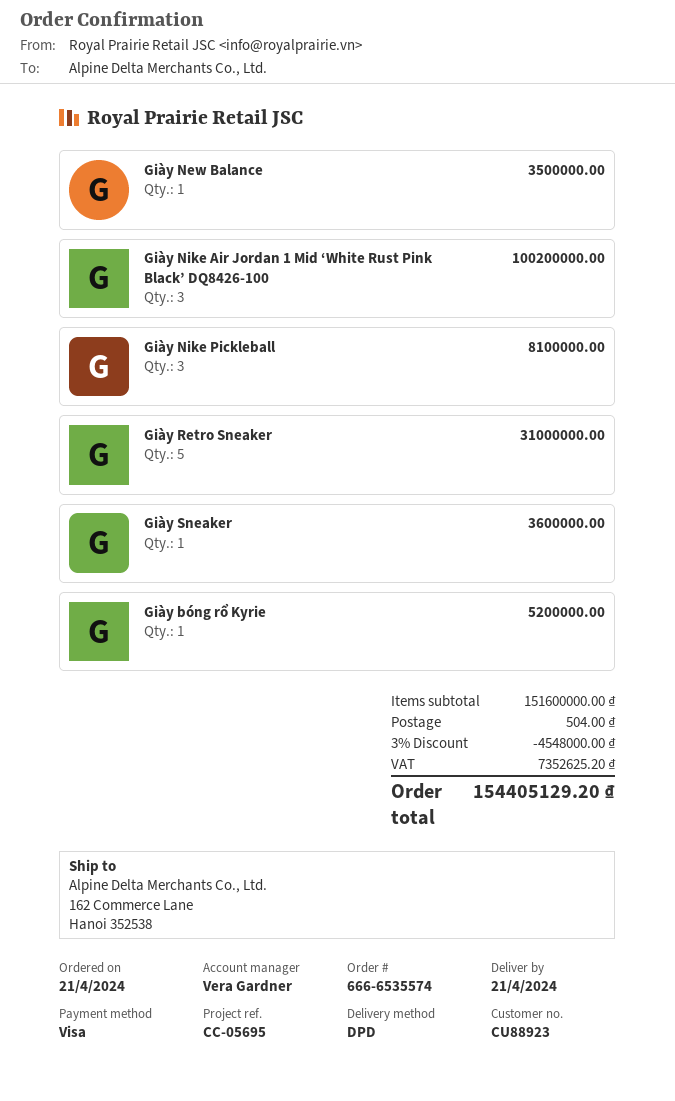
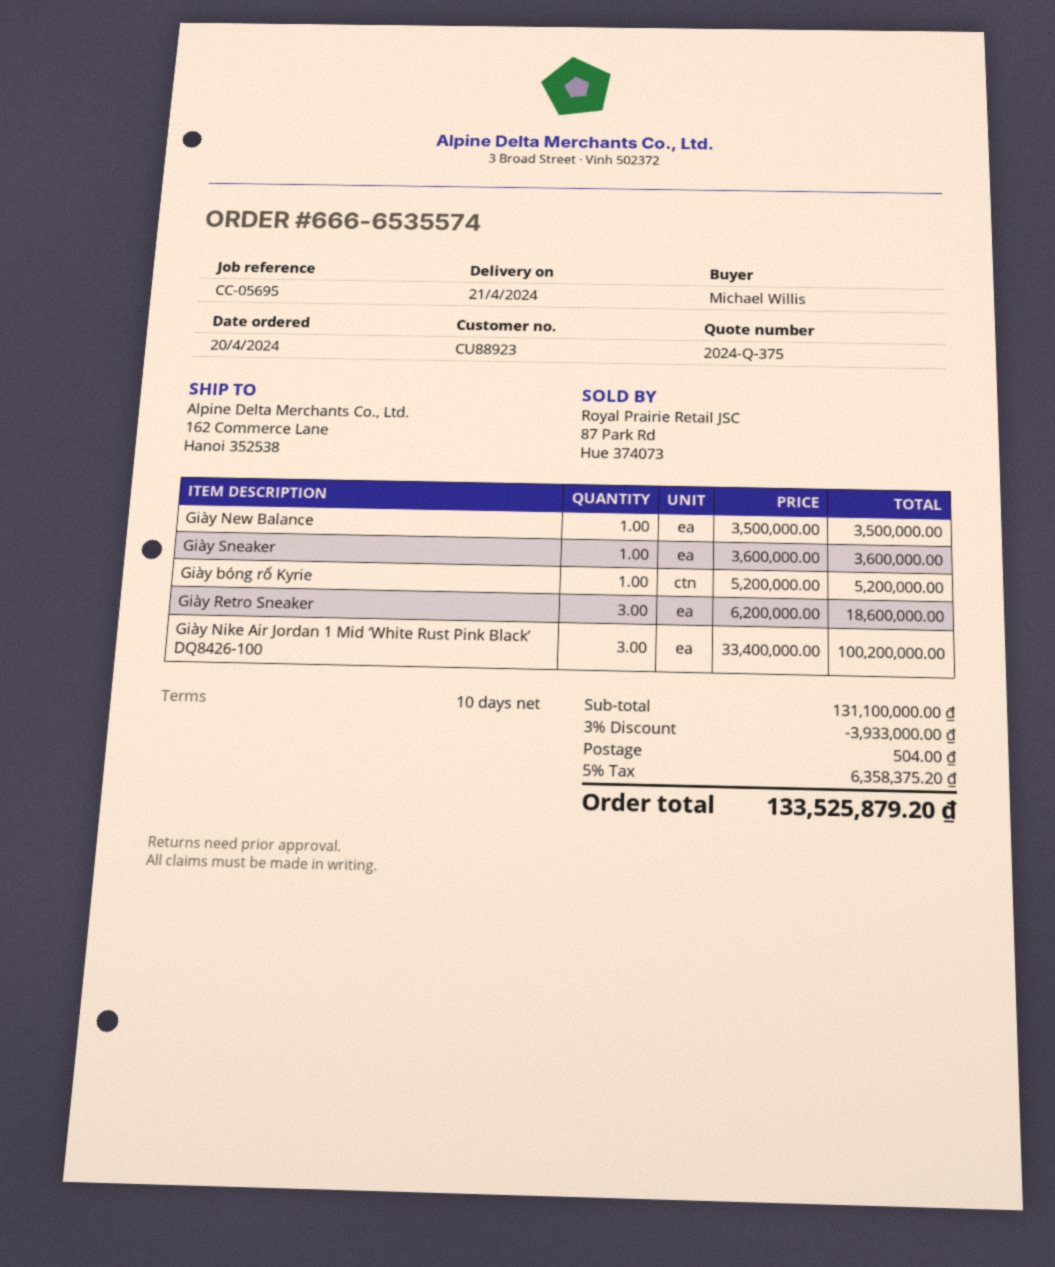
order date: 2024-04-21 -> 2024-04-20
Giày Nike Pickleball: 3 for 8100000.00 -> none
Giày Retro Sneaker: 5 for 31000000.00 -> 3 for 18600000.00
subtotal: 151600000.00 -> 131100000.00
discount: 3% = 4548000.00 -> 3% = 3933000.00
tax: 7352625.20 -> 6358375.20
total: 154405129.20 -> 133525879.20

